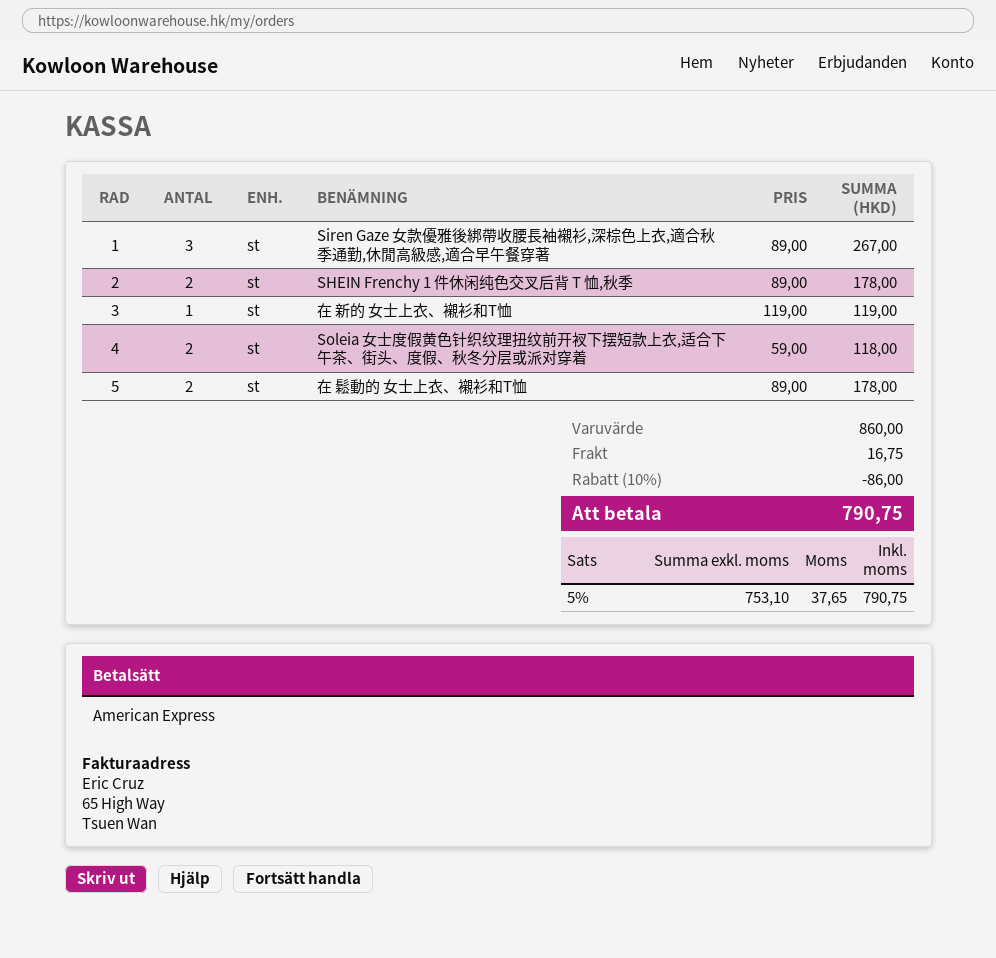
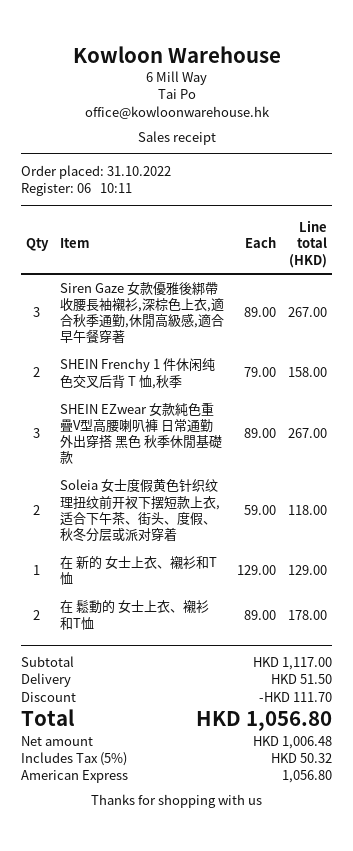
SHEIN Frenchy 1 件休闲纯色交叉后背 T 恤,秋季: 2 x 89.00 = 178.00 -> 2 x 79.00 = 158.00
在 新的 女士上衣、襯衫和T恤: 1 x 119.00 = 119.00 -> 1 x 129.00 = 129.00
SHEIN EZwear 女款純色重疊V型高腰喇叭褲 日常通勤外出穿搭 黑色 秋季休閒基礎款: none -> 3 x 89.00 = 267.00
subtotal: 860.00 -> 1117.00
discount: 86.00 -> 111.70
shipping: 16.75 -> 51.50
net: 753.10 -> 1006.48
tax: 5% = 37.65 -> 5% = 50.32
total: 790.75 -> 1056.80

